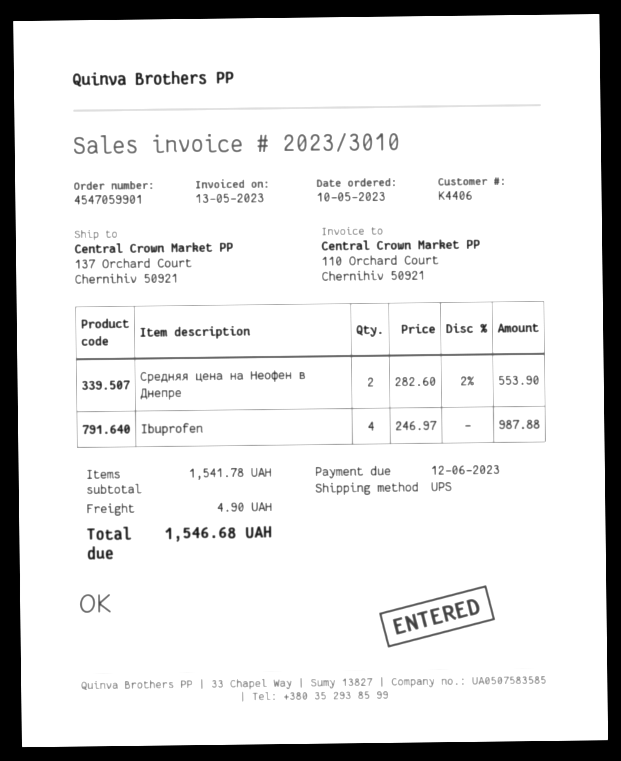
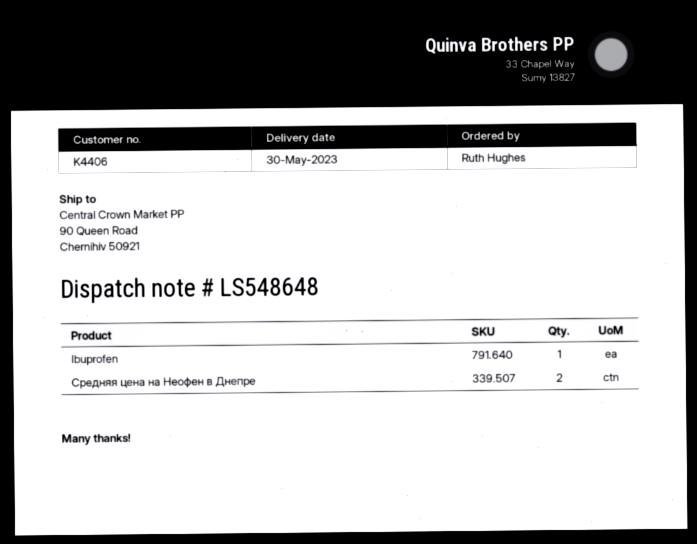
ship to: 137 Orchard Court, Chernihiv 50921 -> 90 Queen Road, Chernihiv 50921
Ibuprofen: 4 -> 1

